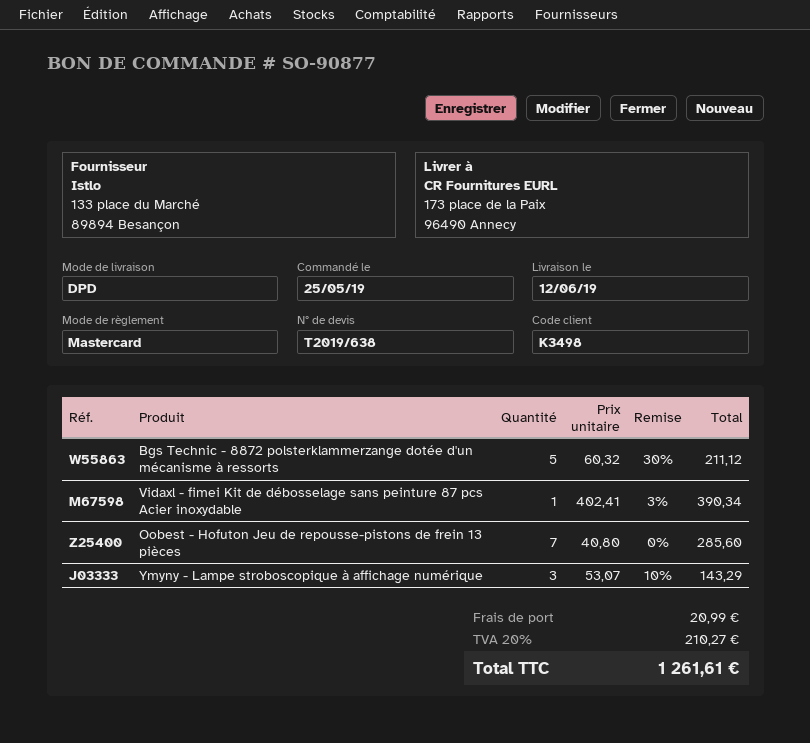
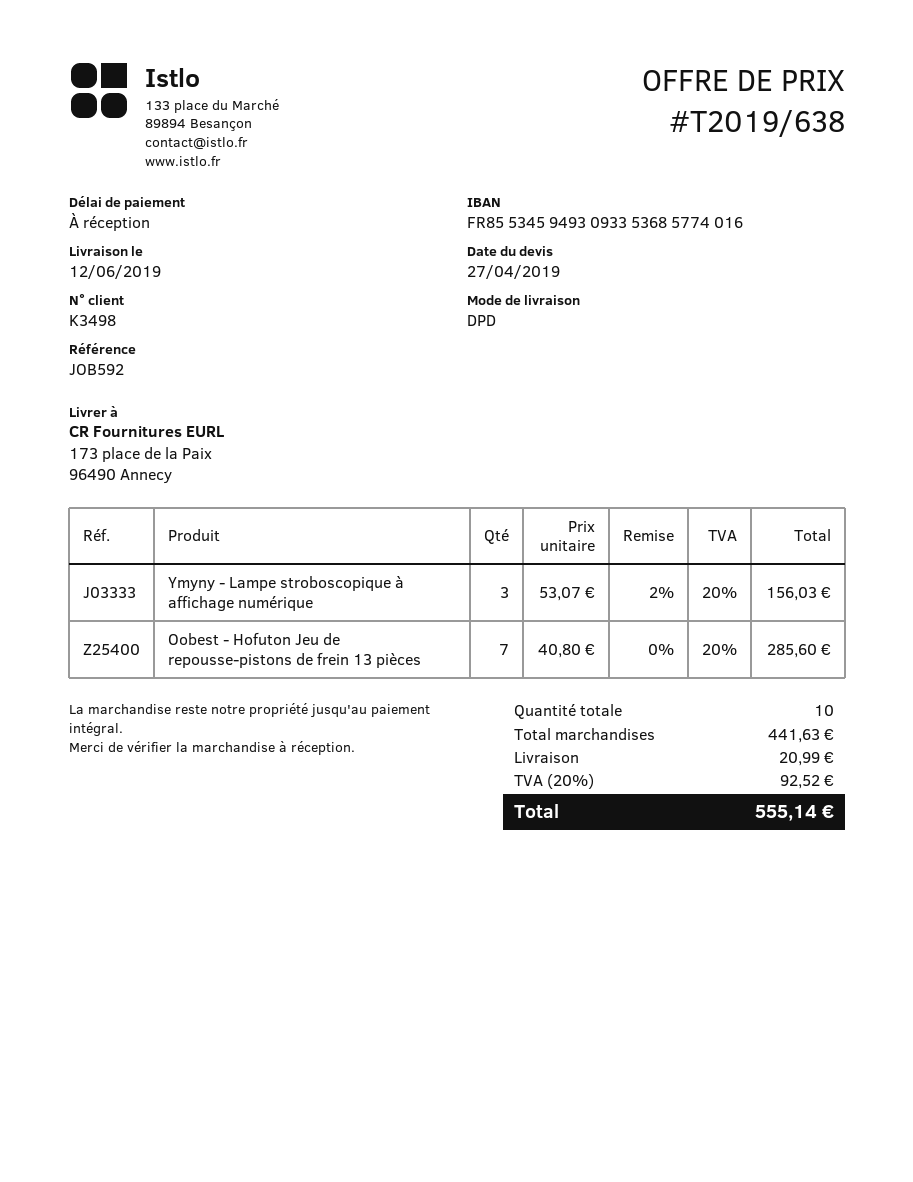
Bgs Technic - 8872 polsterklammerzange dotée d'un mécanisme à ressorts: 5 x 60.32 - 30% = 211.12 -> none
Vidaxl - fimei Kit de débosselage sans peinture 87 pcs Acier inoxydable: 1 x 402.41 - 3% = 390.34 -> none
Ymyny - Lampe stroboscopique à affichage numérique: 3 x 53.07 - 10% = 143.29 -> 3 x 53.07 - 2% = 156.03
tax: 20% = 210.27 -> 20% = 92.52
total: 1261.61 -> 555.14

